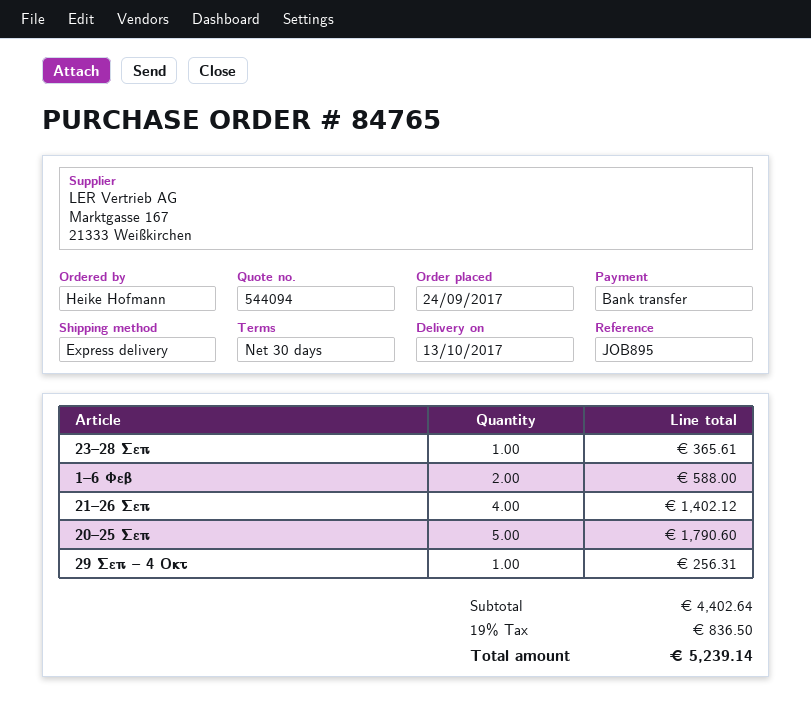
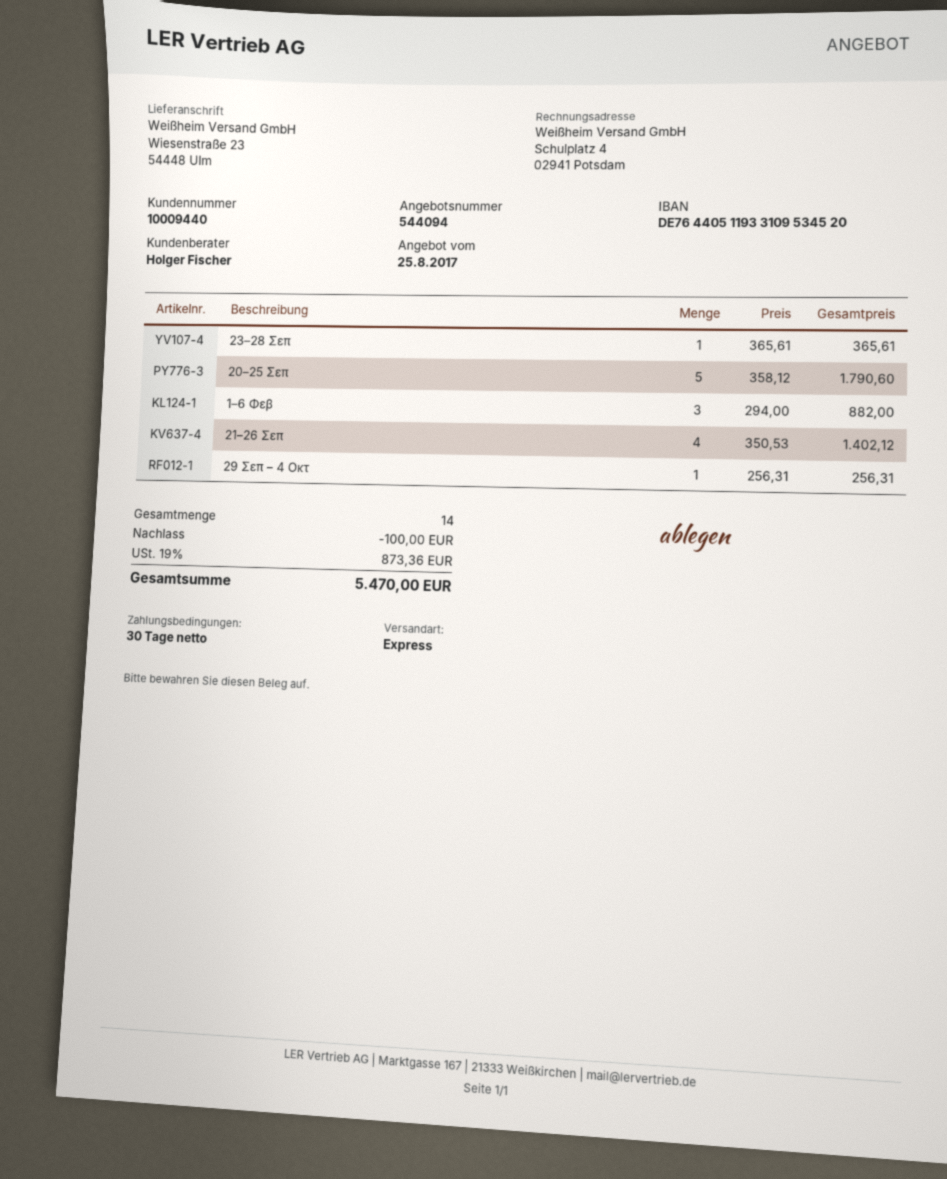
1–6 Φεβ: 2 for 588.00 -> 3 for 882.00
discount: none -> 100.00
tax: 19% = 836.50 -> 19% = 873.36
total: 5239.14 -> 5470.00

